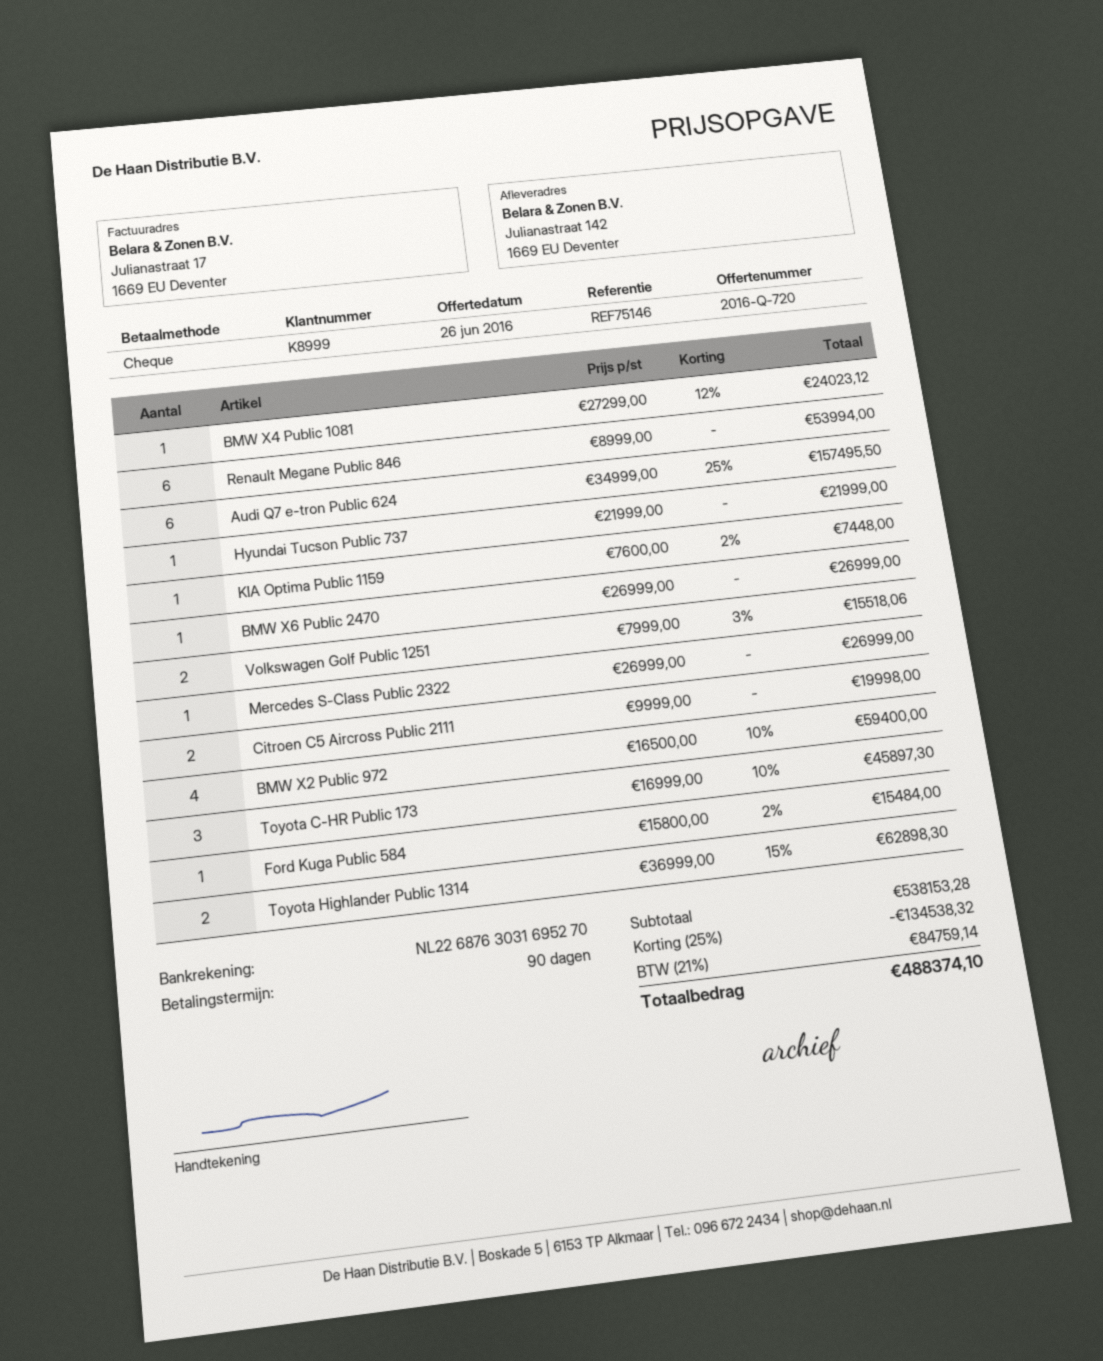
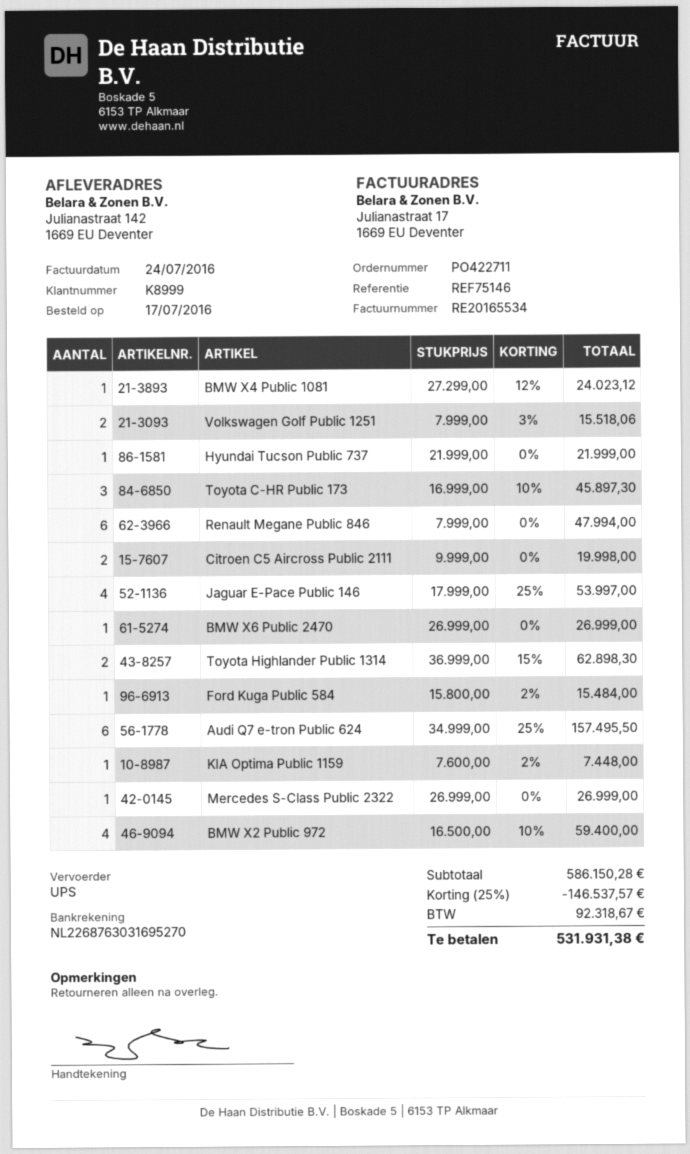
Renault Megane Public 846: 6 x 8999.00 = 53994.00 -> 6 x 7999.00 = 47994.00
Jaguar E-Pace Public 146: none -> 4 x 17999.00 - 25% = 53997.00
subtotal: 538153.28 -> 586150.28
discount: 25% = 134538.32 -> 25% = 146537.57
tax: 84759.14 -> 92318.67
total: 488374.10 -> 531931.38

